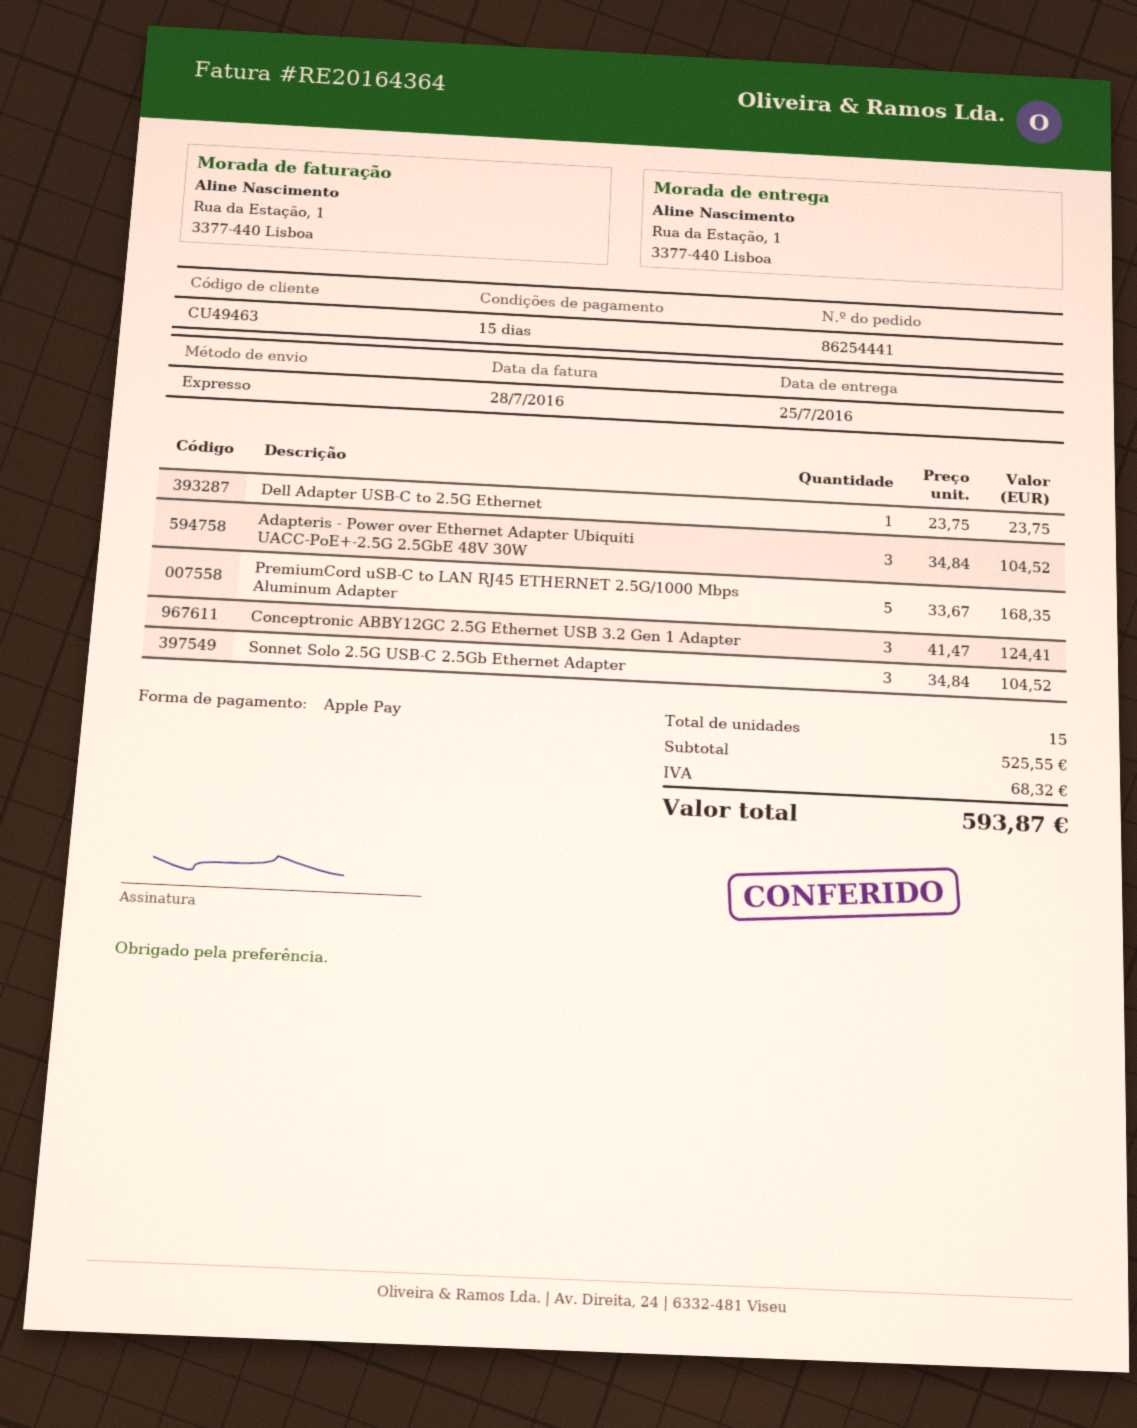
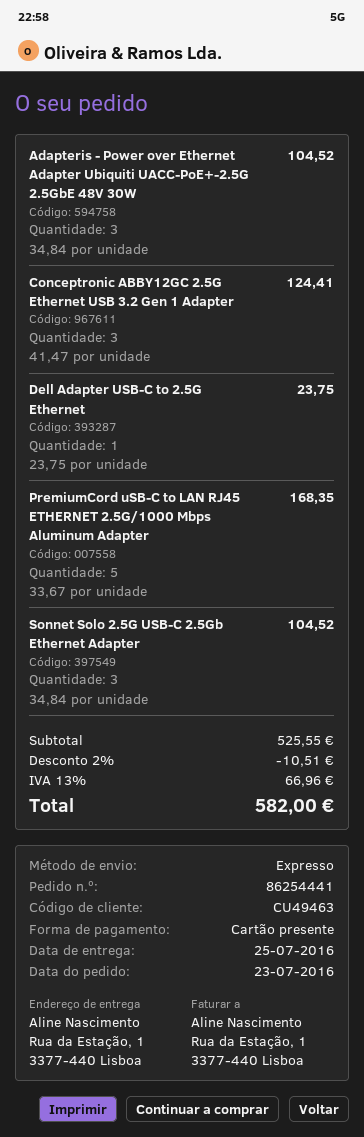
payment method: Apple Pay -> gift card
discount: none -> 2% = 10.51
tax: 68.32 -> 66.96
total: 593.87 -> 582.00

